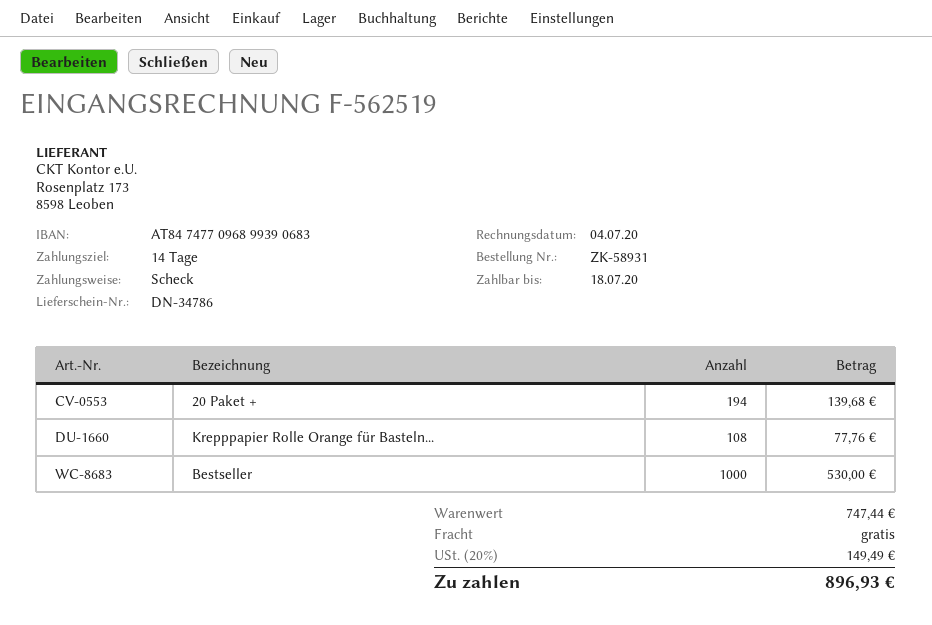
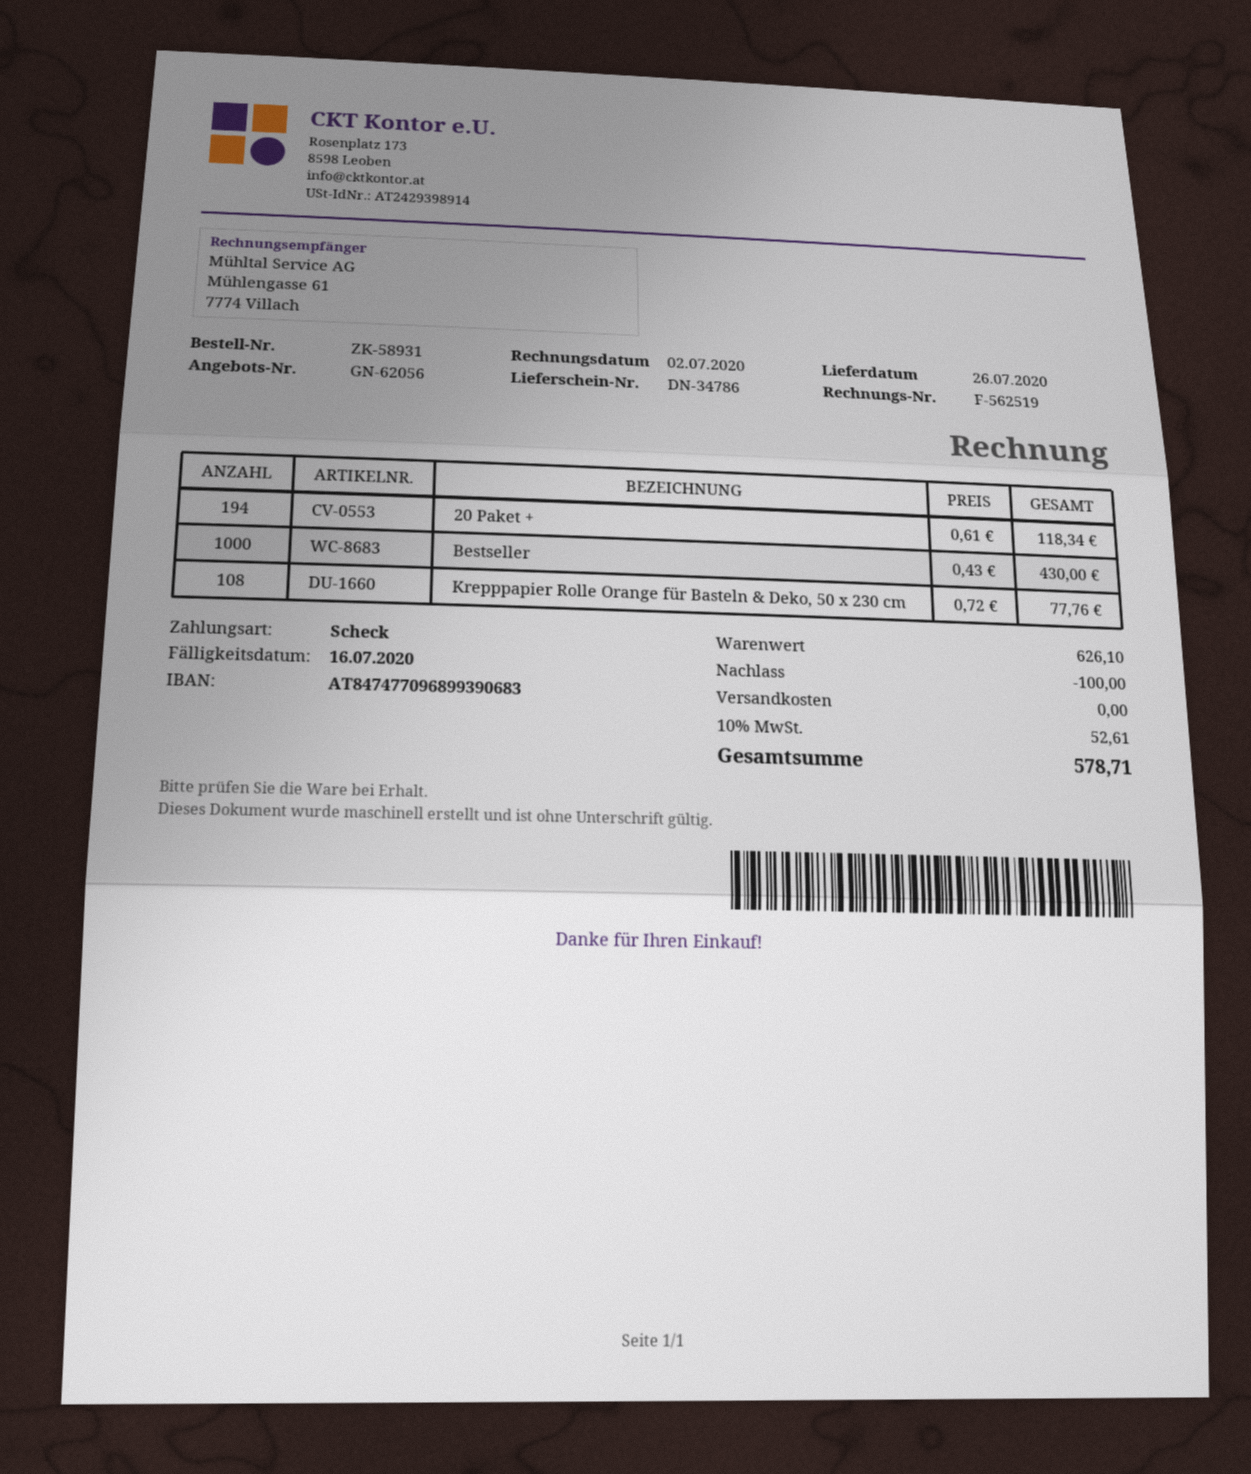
invoice date: 2020-07-04 -> 2020-07-02
due date: 2020-07-18 -> 2020-07-16
20 Paket +: 194 for 139.68 -> 194 for 118.34
Bestseller: 1000 for 530.00 -> 1000 for 430.00
subtotal: 747.44 -> 626.10
discount: none -> 100.00
tax: 20% = 149.49 -> 10% = 52.61
total: 896.93 -> 578.71

